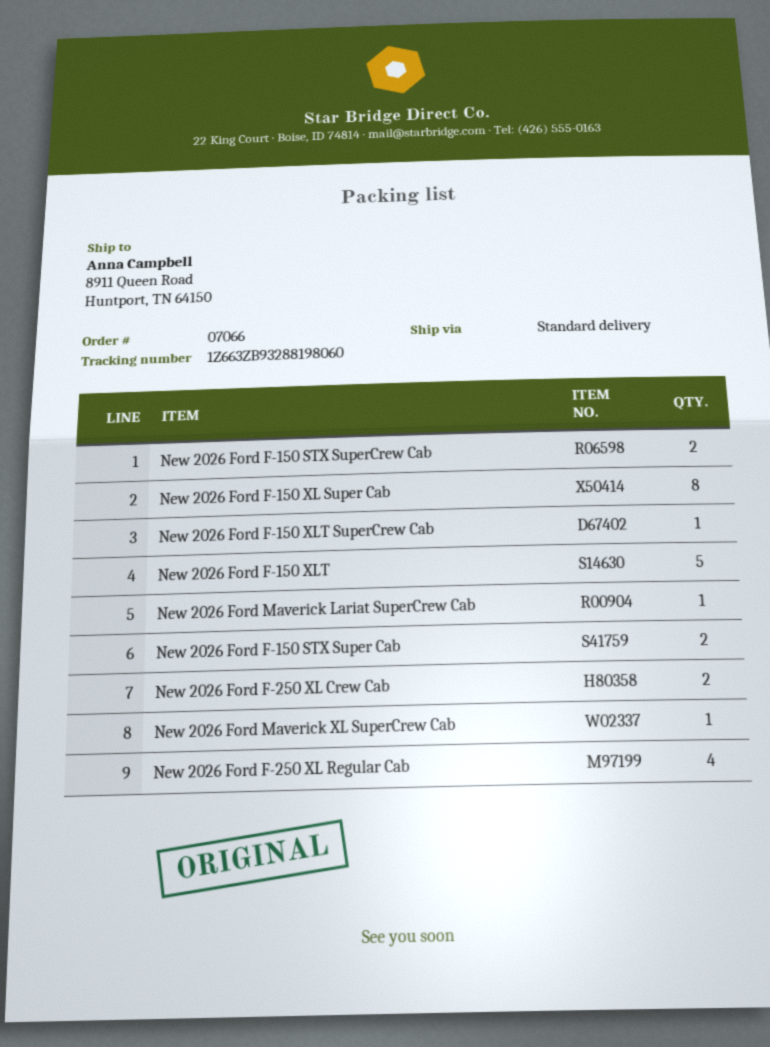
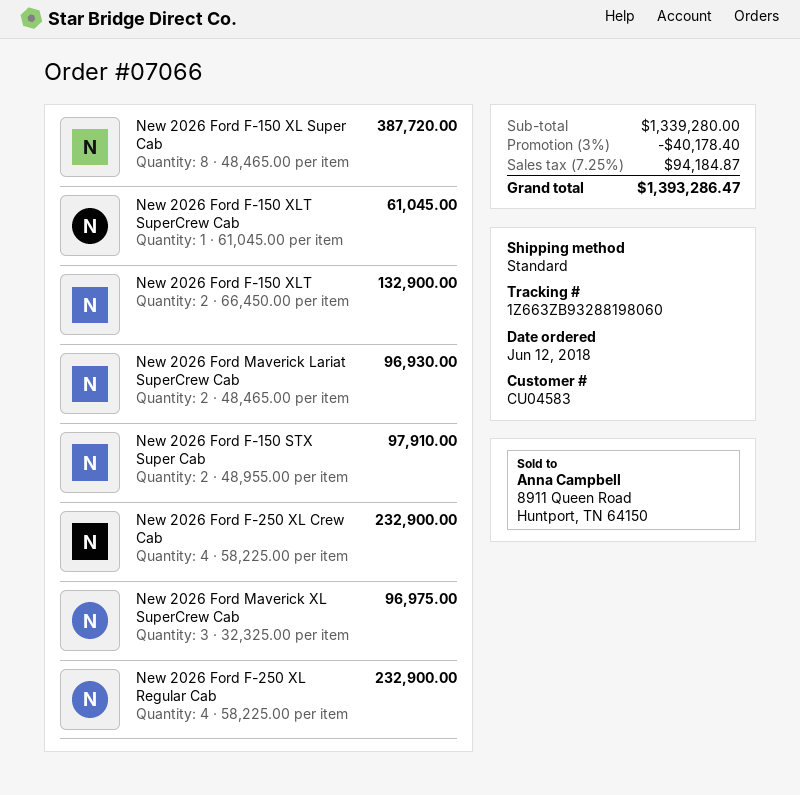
New 2026 Ford F-150 STX SuperCrew Cab: 2 -> none
New 2026 Ford F-150 XLT: 5 -> 2
New 2026 Ford Maverick Lariat SuperCrew Cab: 1 -> 2
New 2026 Ford F-250 XL Crew Cab: 2 -> 4
New 2026 Ford Maverick XL SuperCrew Cab: 1 -> 3

